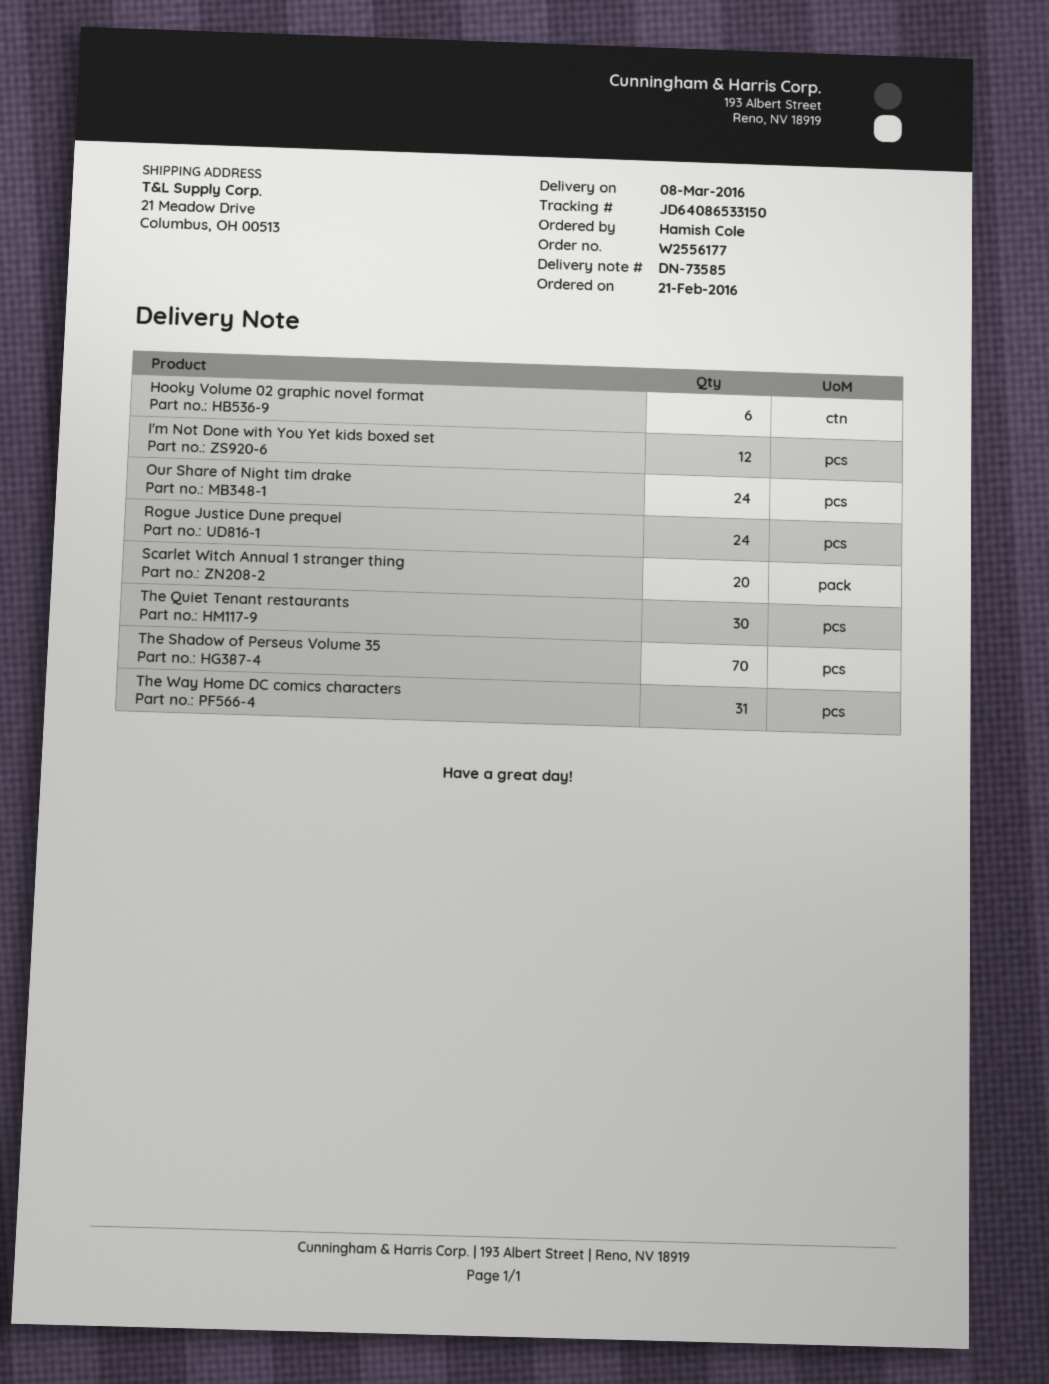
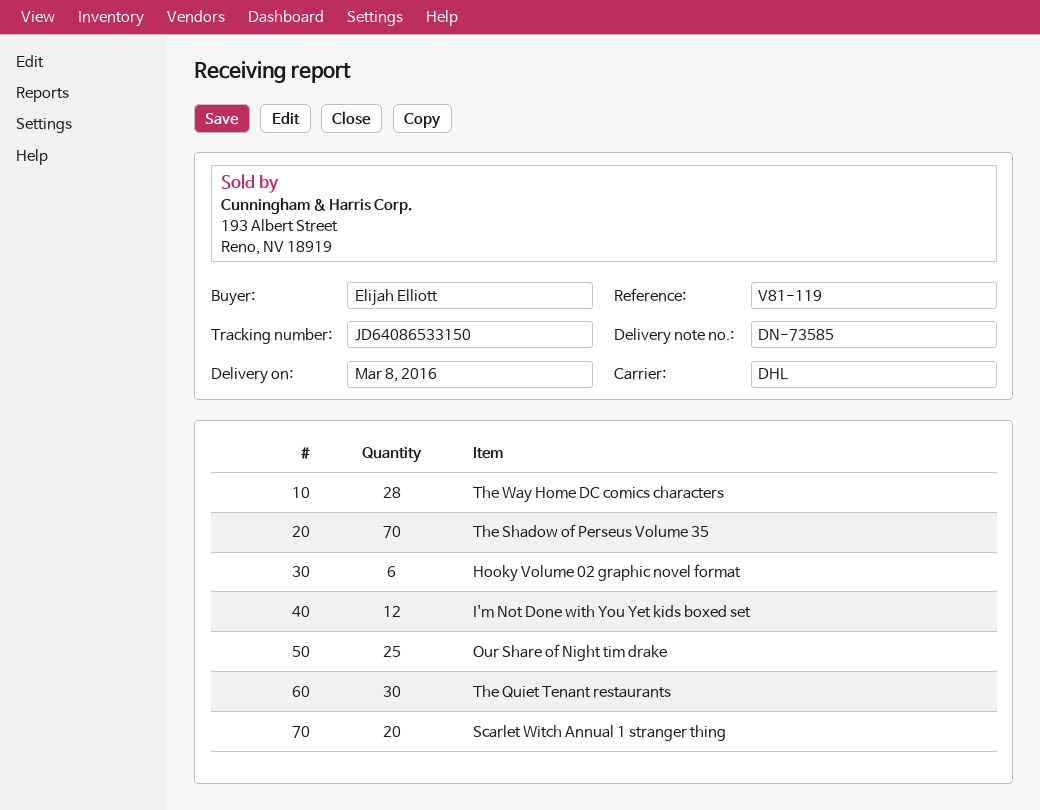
ordered by: Hamish Cole -> Elijah Elliott
Our Share of Night tim drake: 24 -> 25
Rogue Justice Dune prequel: 24 -> none
The Way Home DC comics characters: 31 -> 28

